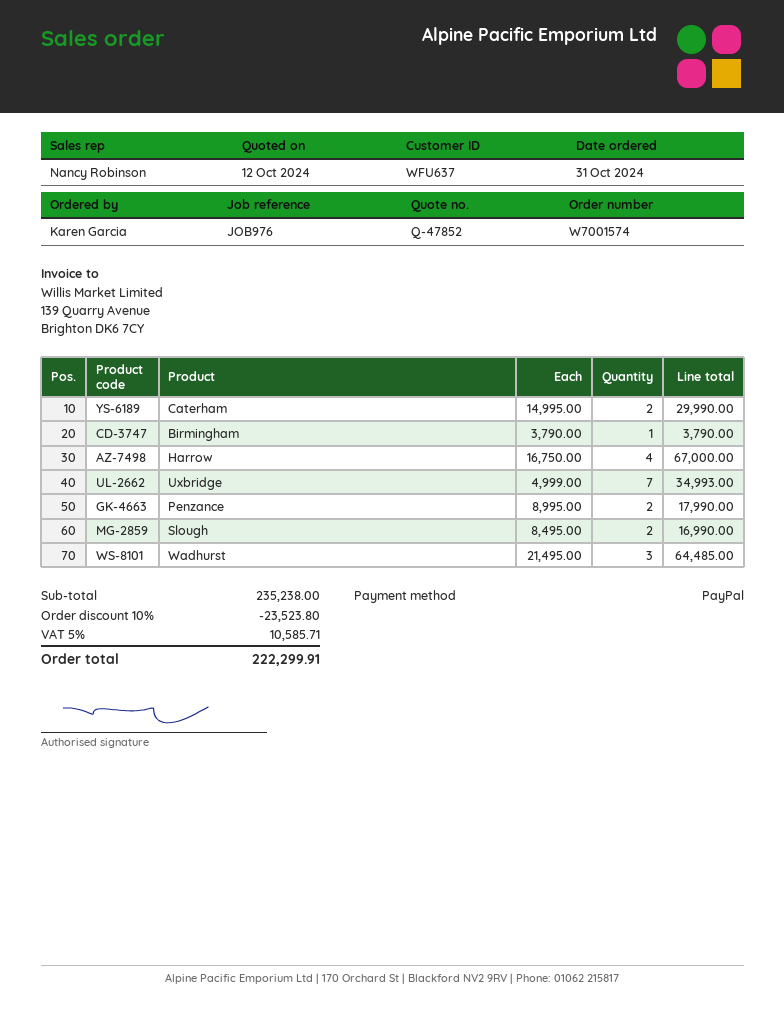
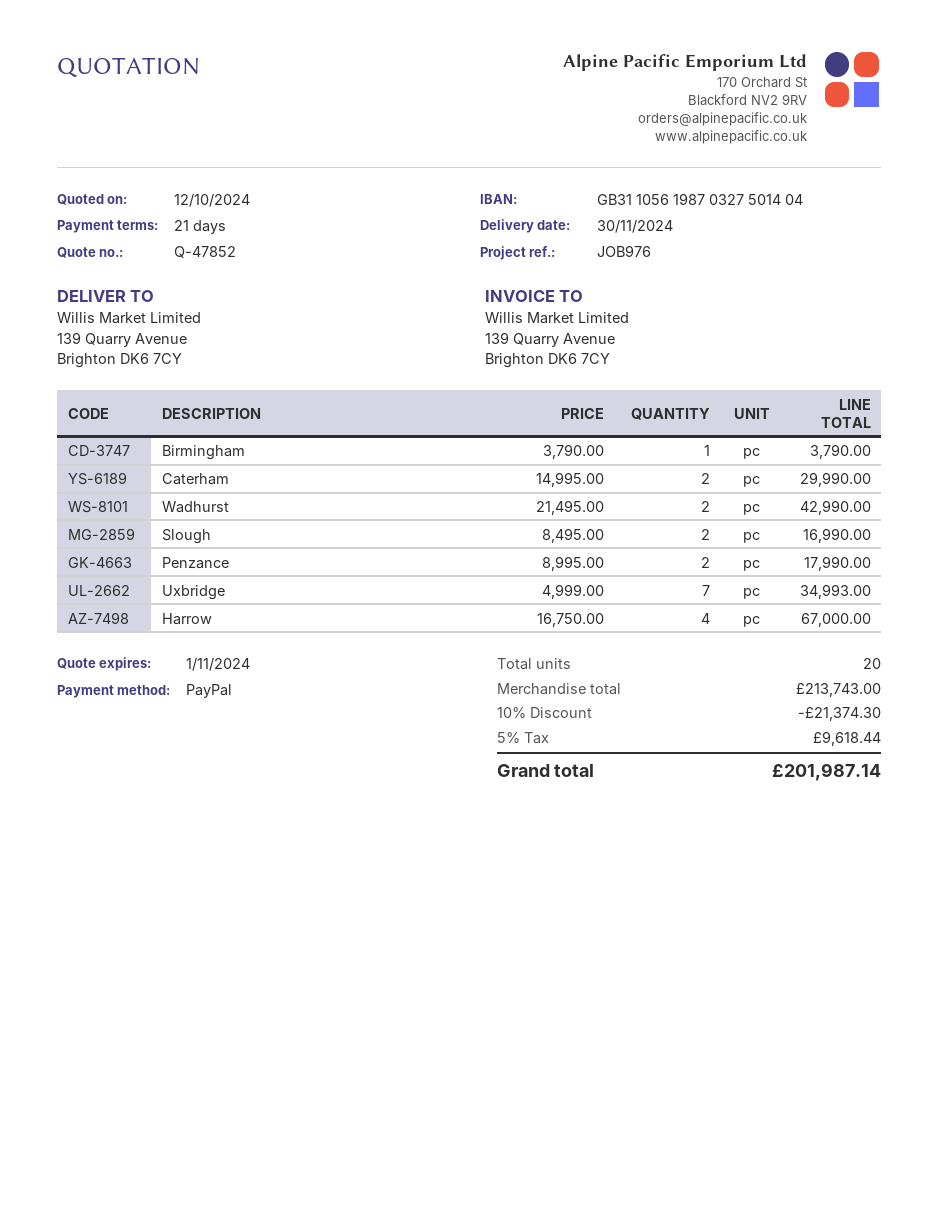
Wadhurst: 3 x 21495.00 = 64485.00 -> 2 x 21495.00 = 42990.00
subtotal: 235238.00 -> 213743.00
discount: 10% = 23523.80 -> 10% = 21374.30
tax: 5% = 10585.71 -> 5% = 9618.44
total: 222299.91 -> 201987.14

